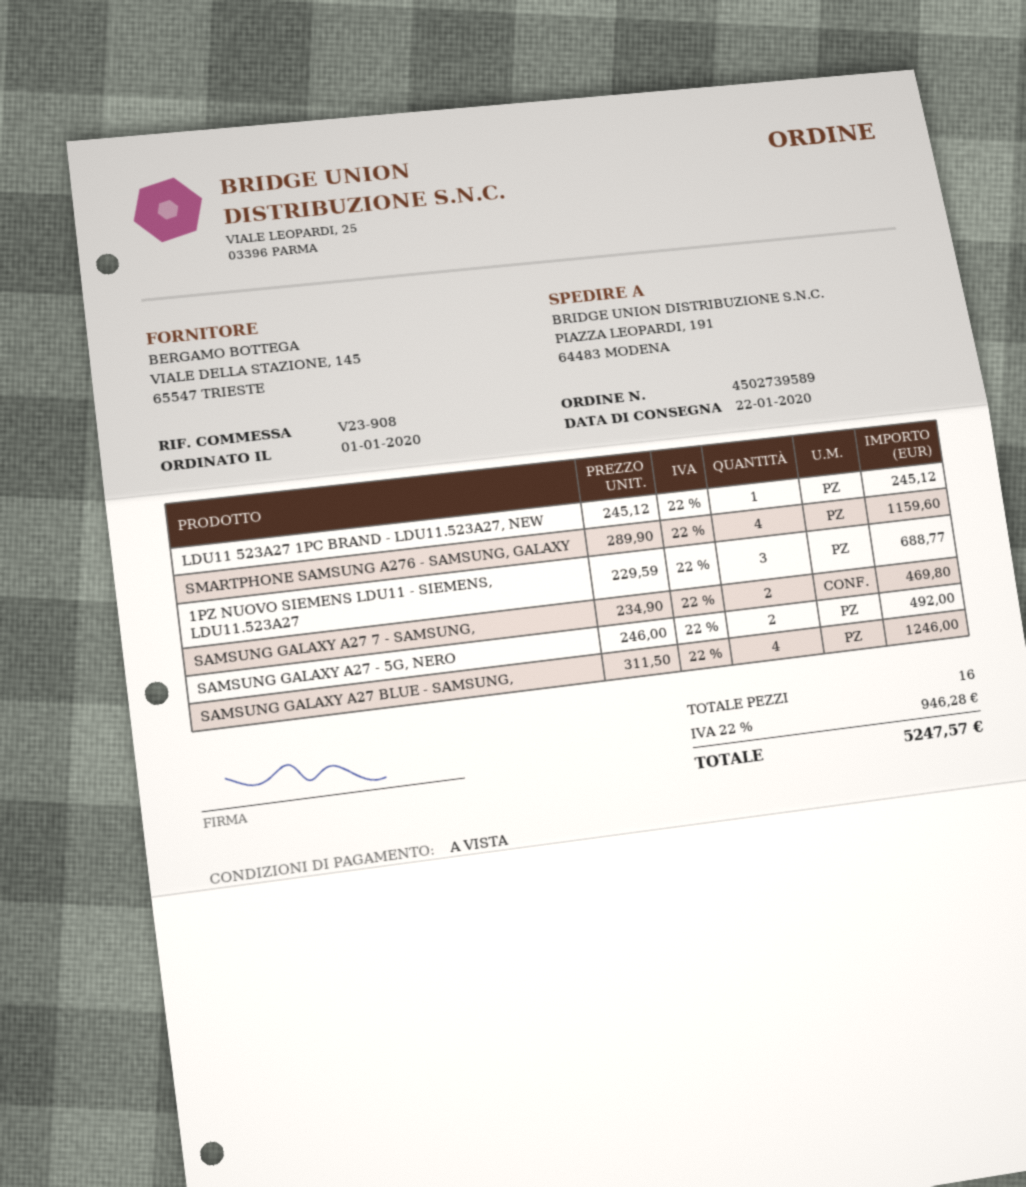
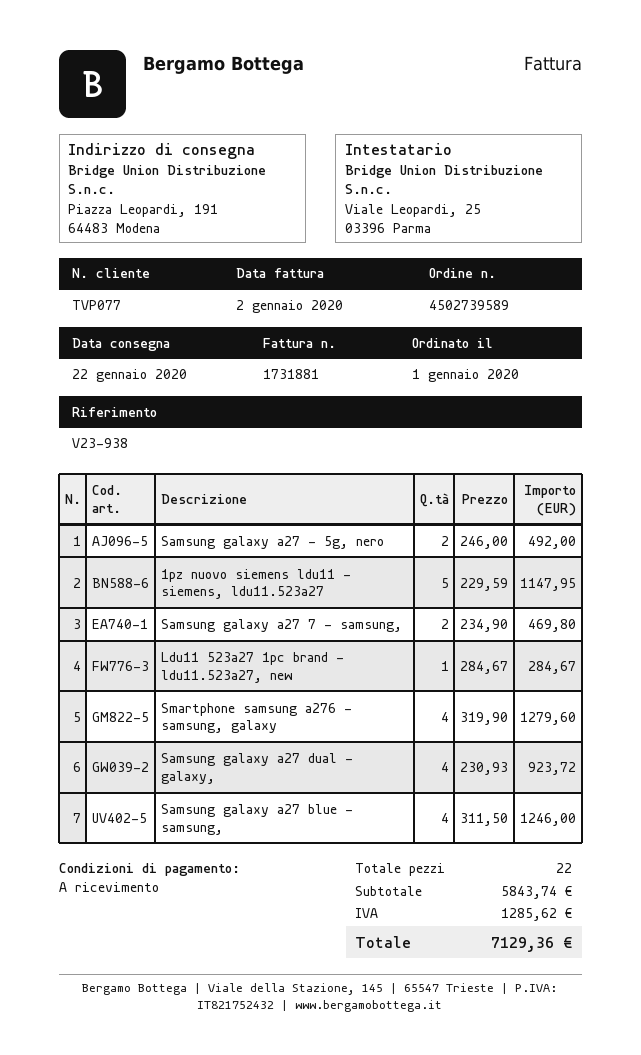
reference: V23-908 -> V23-938
LDU11 523A27 1PC BRAND - LDU11.523A27, NEW: 1 x 245.12 = 245.12 -> 1 x 284.67 = 284.67
SMARTPHONE SAMSUNG A276 - SAMSUNG, GALAXY: 4 x 289.90 = 1159.60 -> 4 x 319.90 = 1279.60
1PZ NUOVO SIEMENS LDU11 - SIEMENS, LDU11.523A27: 3 x 229.59 = 688.77 -> 5 x 229.59 = 1147.95
Samsung galaxy a27 dual - galaxy,: none -> 4 x 230.93 = 923.72
total quantity: 16 -> 22
tax: 946.28 -> 1285.62
total: 5247.57 -> 7129.36

